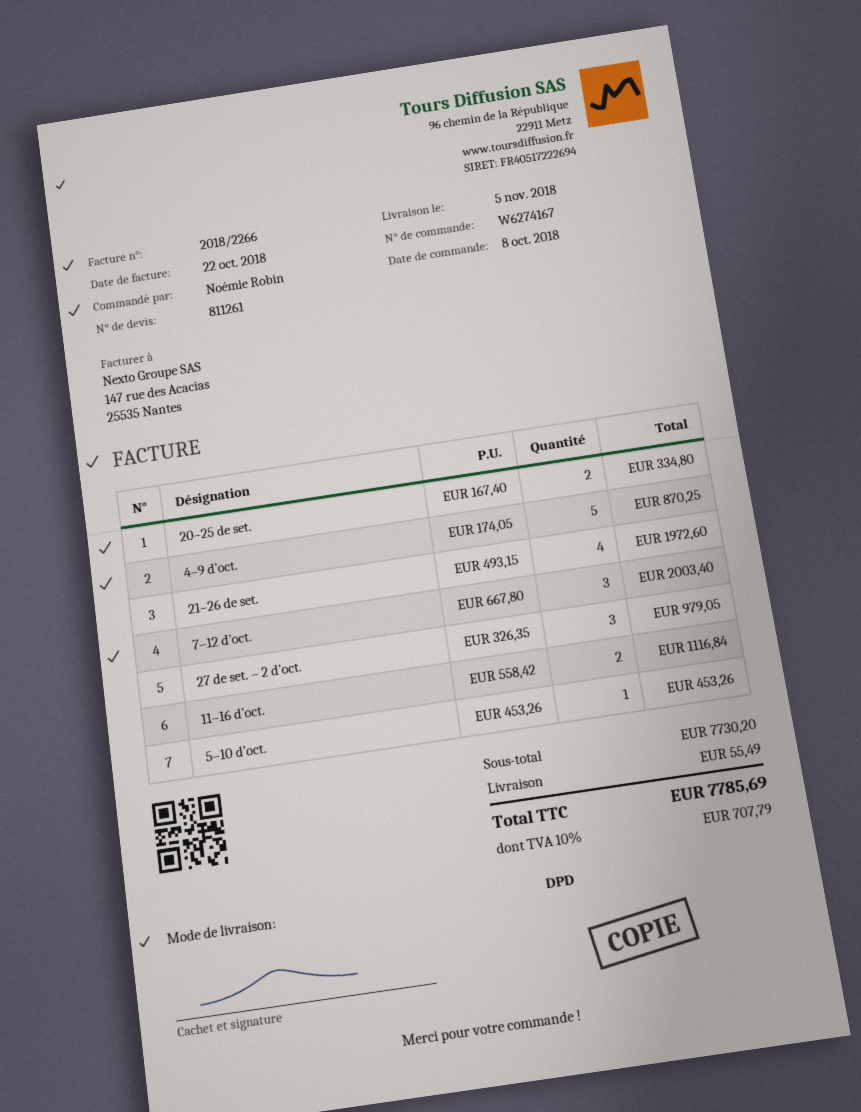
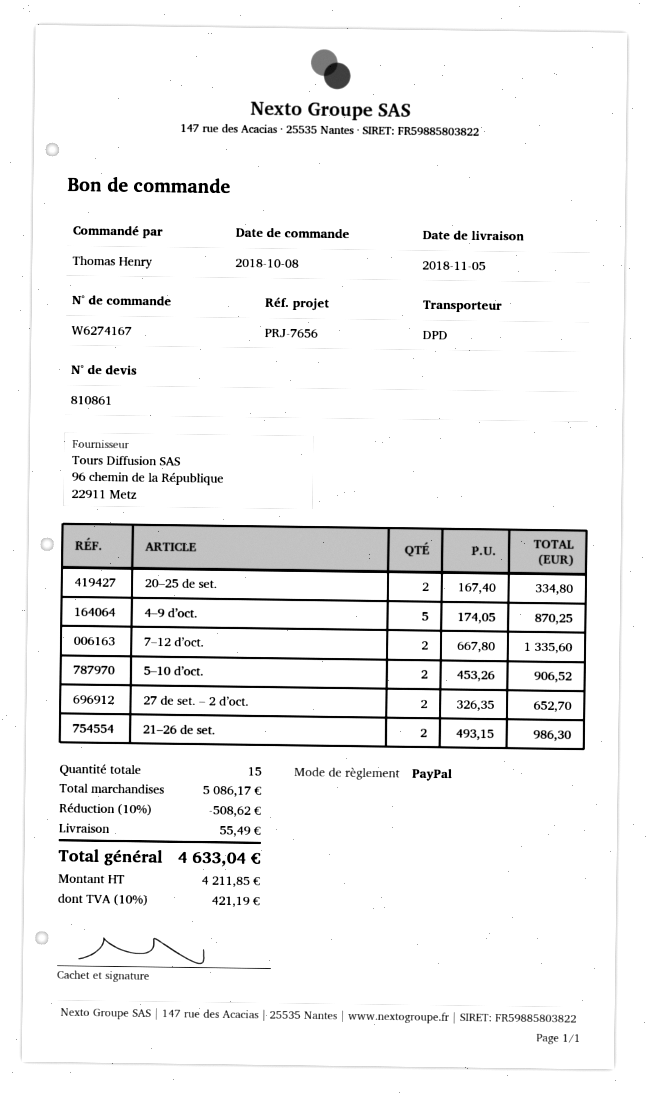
quote number: 811261 -> 810861
ordered by: Noémie Robin -> Thomas Henry
21–26 de set.: 4 x 493.15 = 1972.60 -> 2 x 493.15 = 986.30
7–12 d’oct.: 3 x 667.80 = 2003.40 -> 2 x 667.80 = 1335.60
27 de set. – 2 d’oct.: 3 x 326.35 = 979.05 -> 2 x 326.35 = 652.70
11–16 d’oct.: 2 x 558.42 = 1116.84 -> none
5–10 d’oct.: 1 x 453.26 = 453.26 -> 2 x 453.26 = 906.52
subtotal: 7730.20 -> 5086.17
discount: none -> 10% = 508.62
tax: 10% = 707.79 -> 10% = 421.19
total: 7785.69 -> 4633.04

